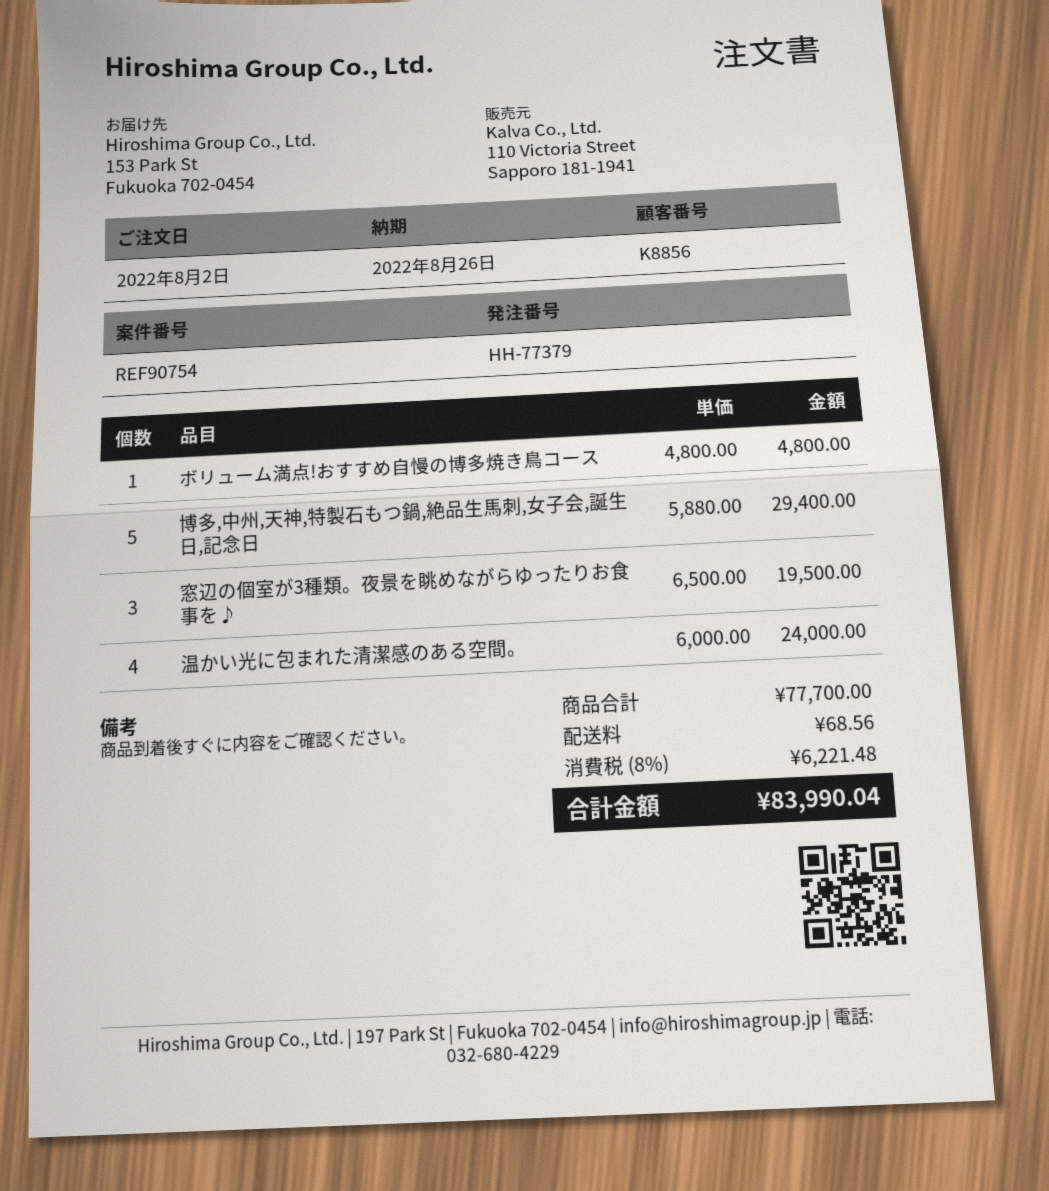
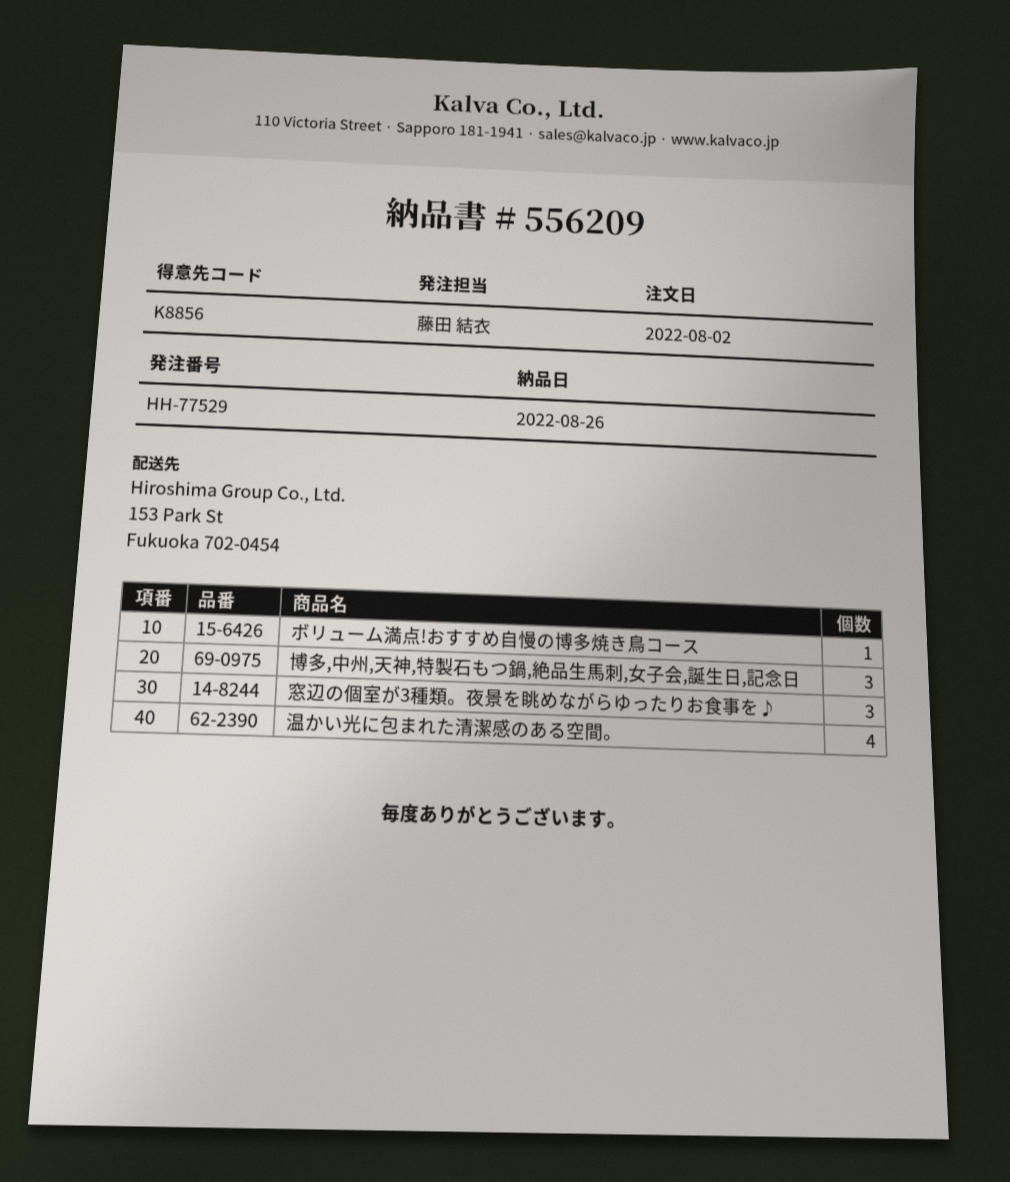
order number: HH-77379 -> HH-77529
博多,中州,天神,特製石もつ鍋,絶品生馬刺,女子会,誕生日,記念日: 5 -> 3

